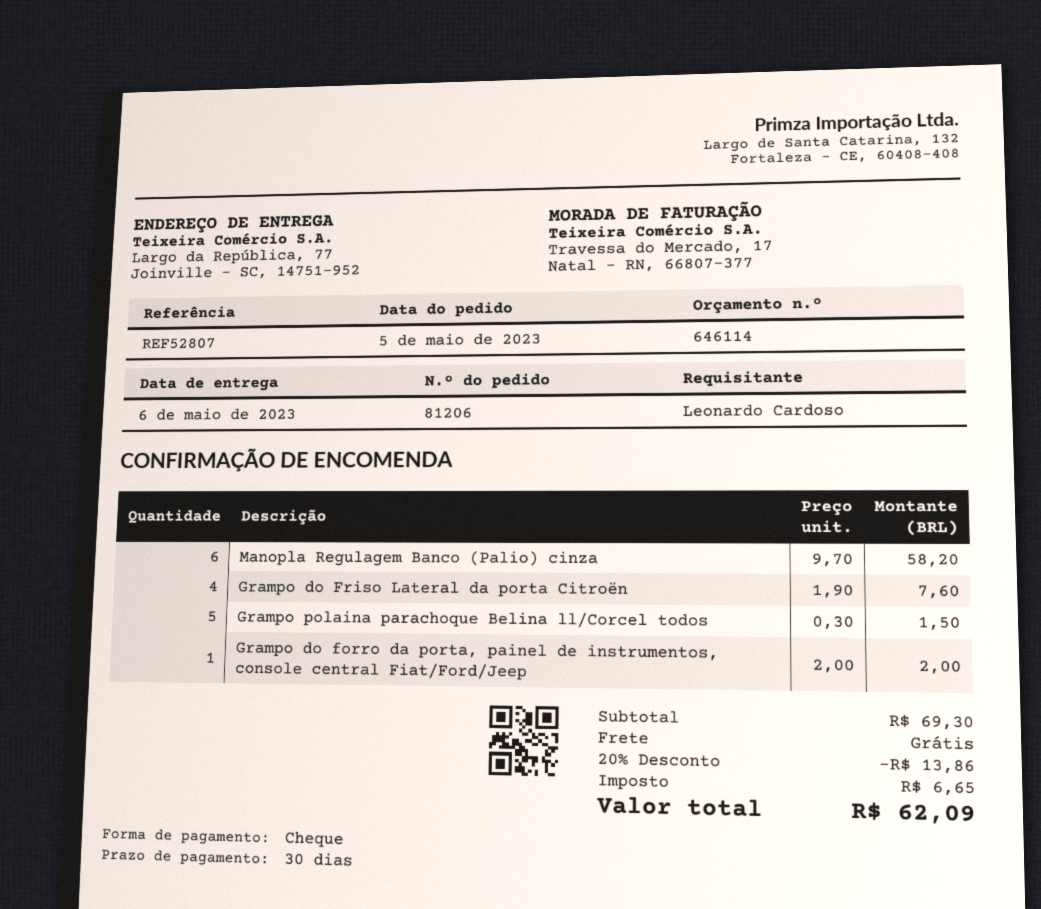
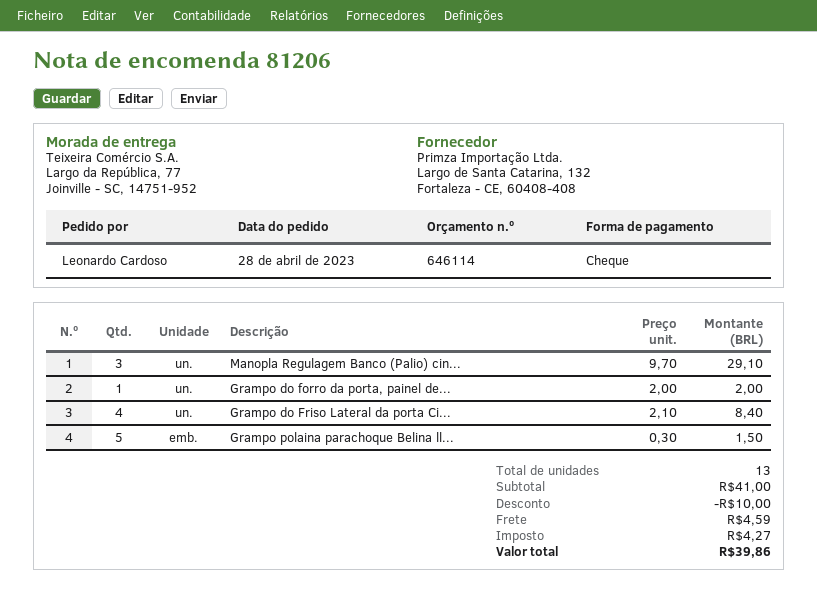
order date: 2023-05-05 -> 2023-04-28
Manopla Regulagem Banco (Palio) cinza: 6 x 9.70 = 58.20 -> 3 x 9.70 = 29.10
Grampo do Friso Lateral da porta Citroën: 4 x 1.90 = 7.60 -> 4 x 2.10 = 8.40
subtotal: 69.30 -> 41.00
discount: 13.86 -> 10.00
shipping: 0.00 -> 4.59
tax: 6.65 -> 4.27
total: 62.09 -> 39.86

